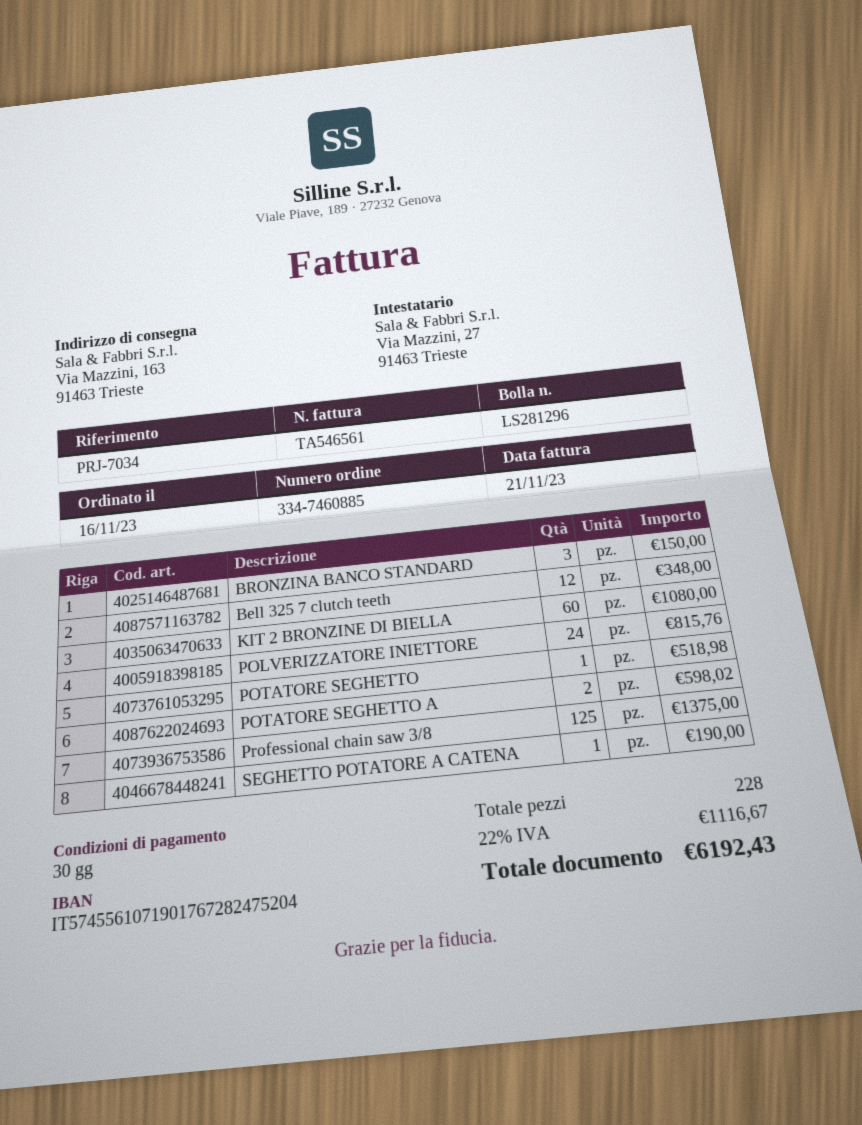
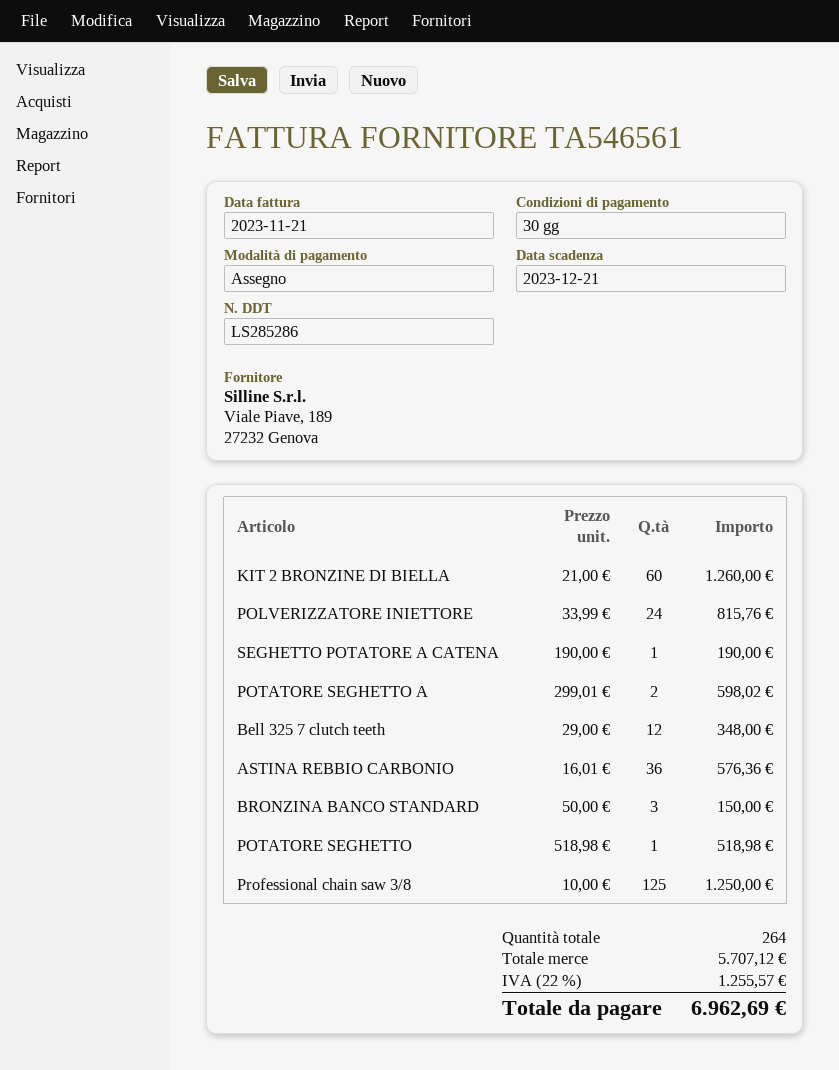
delivery note number: LS281296 -> LS285286
KIT 2 BRONZINE DI BIELLA: 60 for 1080.00 -> 60 for 1260.00
Professional chain saw 3/8: 125 for 1375.00 -> 125 for 1250.00
ASTINA REBBIO CARBONIO: none -> 36 for 576.36
total quantity: 228 -> 264
tax: 22% = 1116.67 -> 22% = 1255.57
total: 6192.43 -> 6962.69

